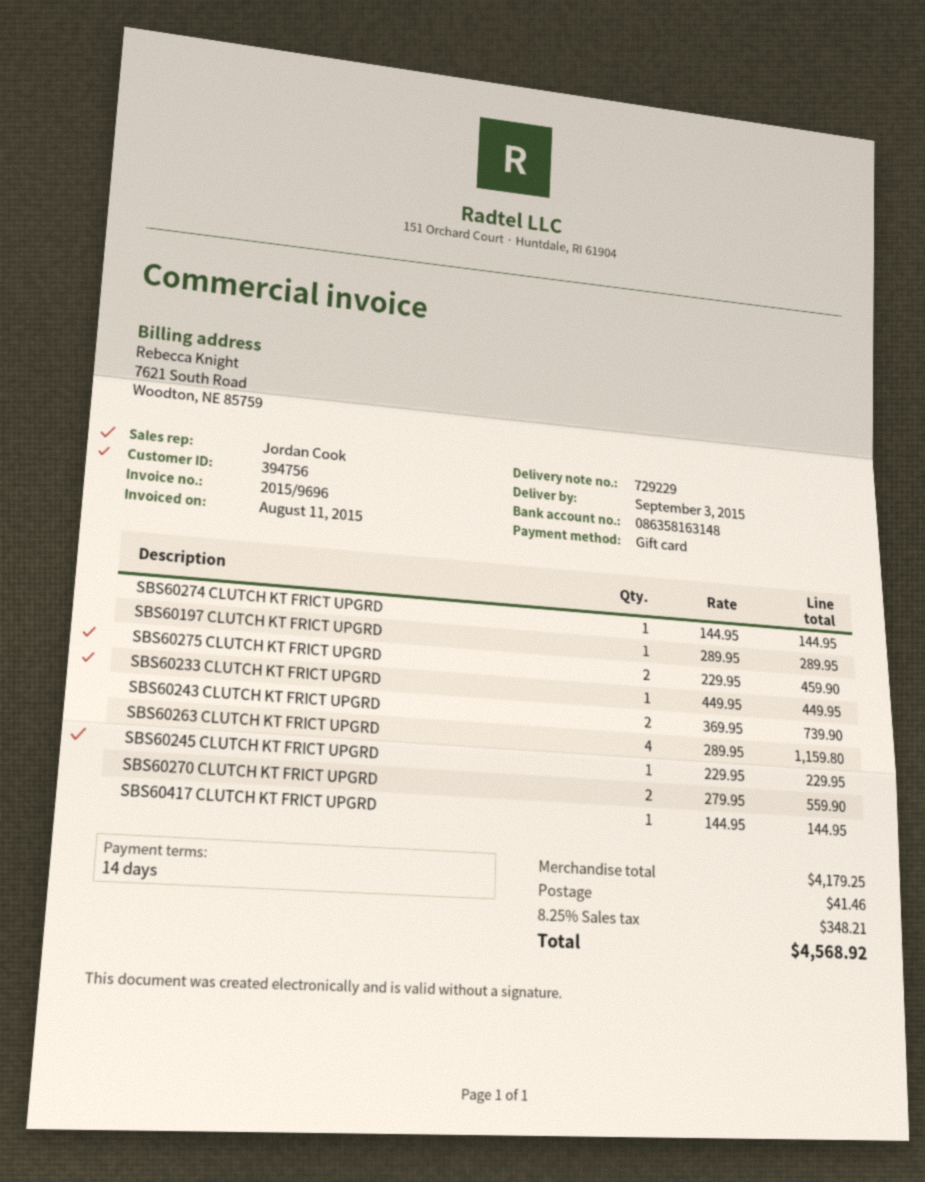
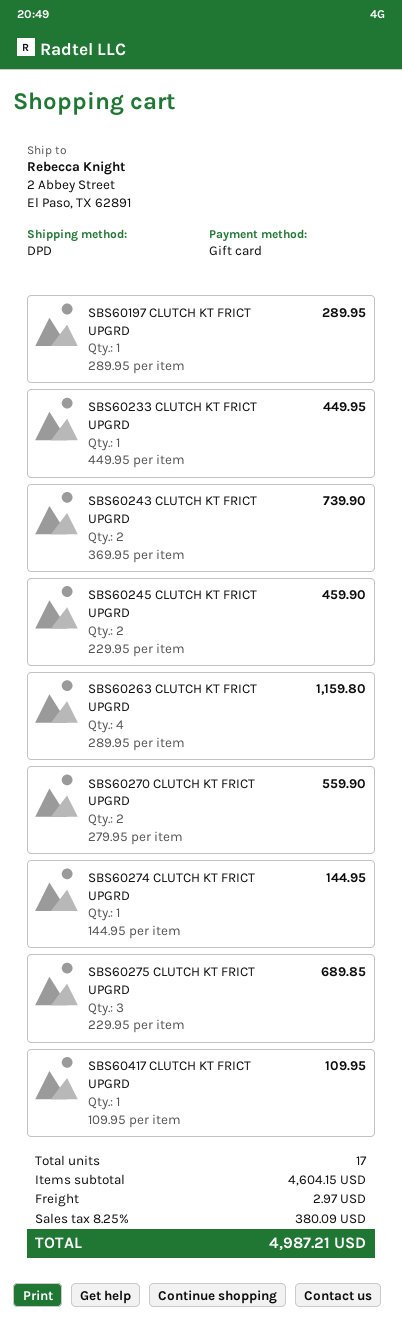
SBS60275 CLUTCH KT FRICT UPGRD: 2 x 229.95 = 459.90 -> 3 x 229.95 = 689.85
SBS60245 CLUTCH KT FRICT UPGRD: 1 x 229.95 = 229.95 -> 2 x 229.95 = 459.90
SBS60417 CLUTCH KT FRICT UPGRD: 1 x 144.95 = 144.95 -> 1 x 109.95 = 109.95
subtotal: 4179.25 -> 4604.15
shipping: 41.46 -> 2.97
tax: 8.25% = 348.21 -> 8.25% = 380.09
total: 4568.92 -> 4987.21

